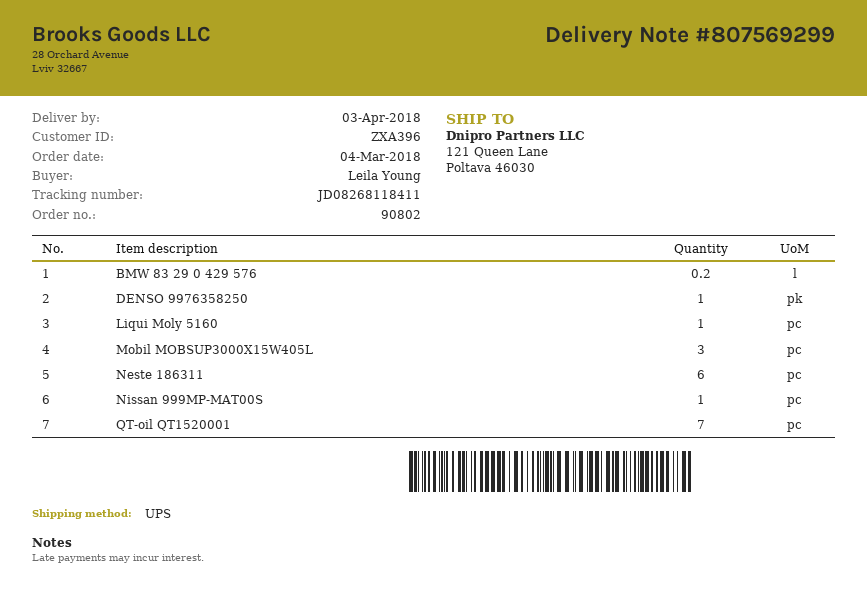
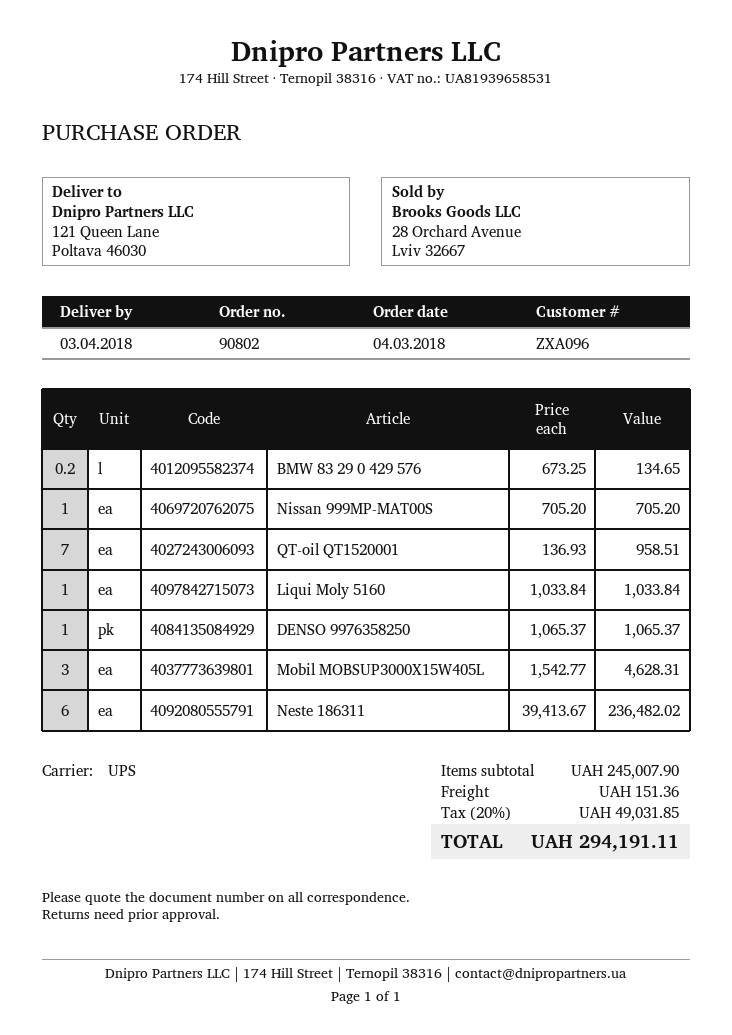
customer number: ZXA396 -> ZXA096

